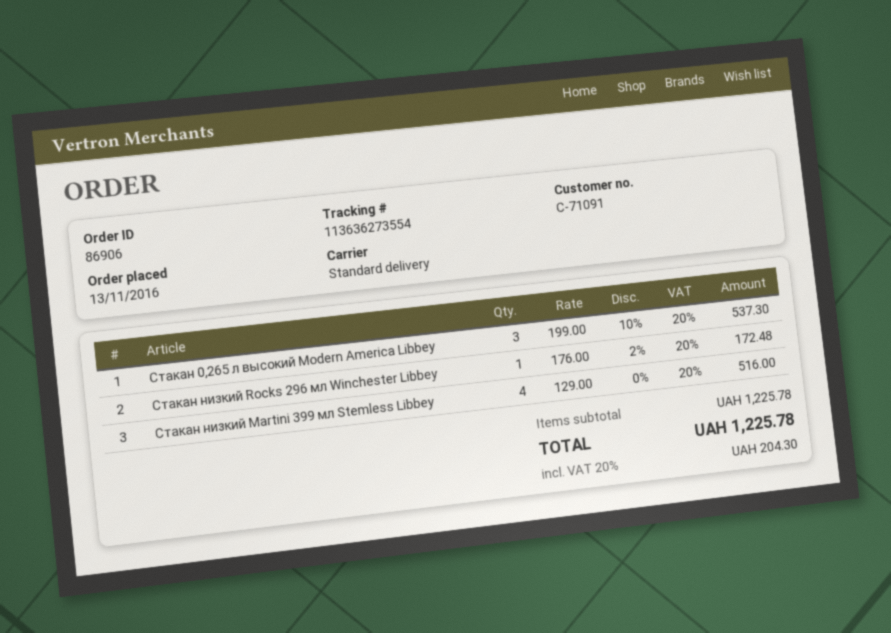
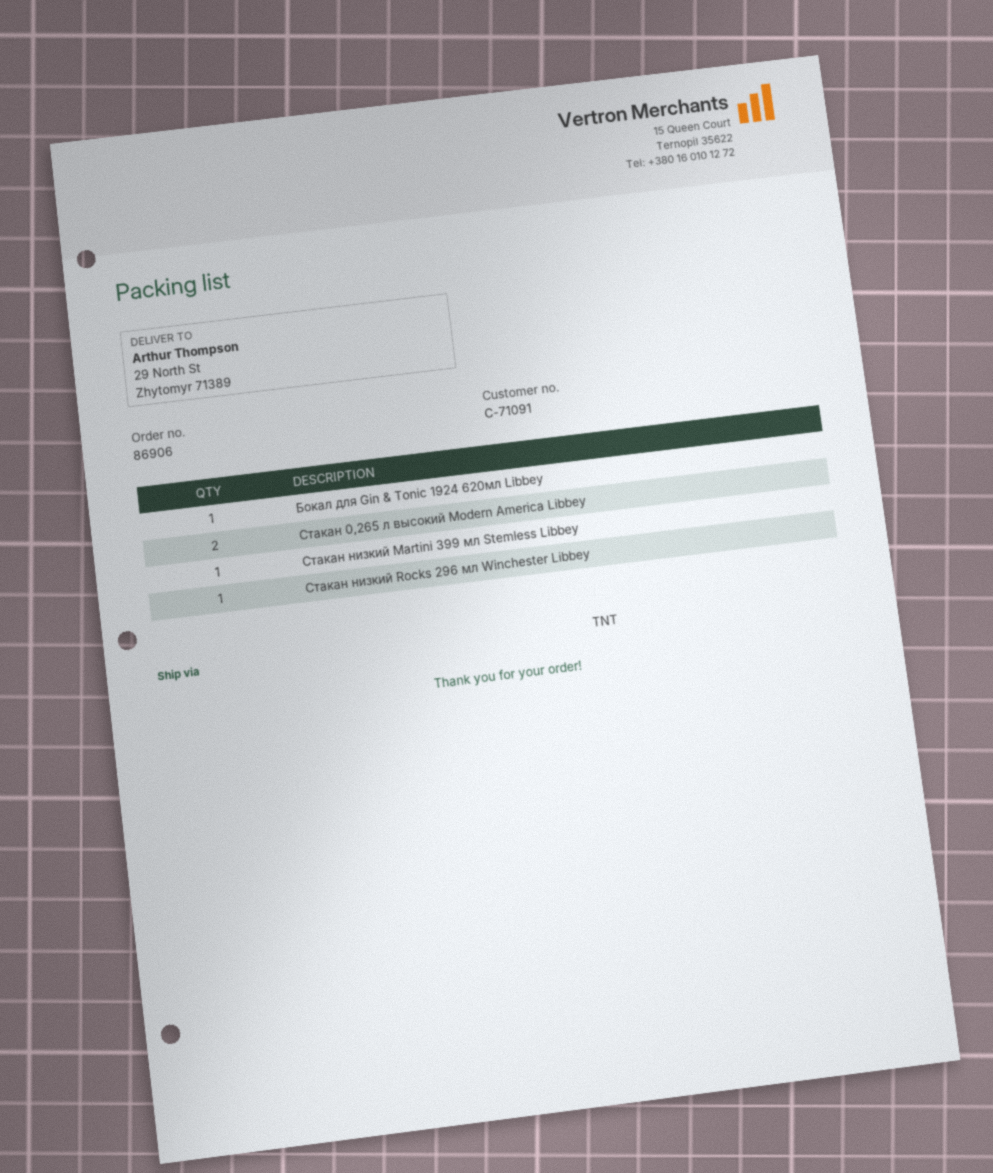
shipping method: standard -> TNT
Стакан 0,265 л высокий Modern America Libbey: 3 -> 2
Стакан низкий Martini 399 мл Stemless Libbey: 4 -> 1
Бокал для Gin & Tonic 1924 620мл Libbey: none -> 1

